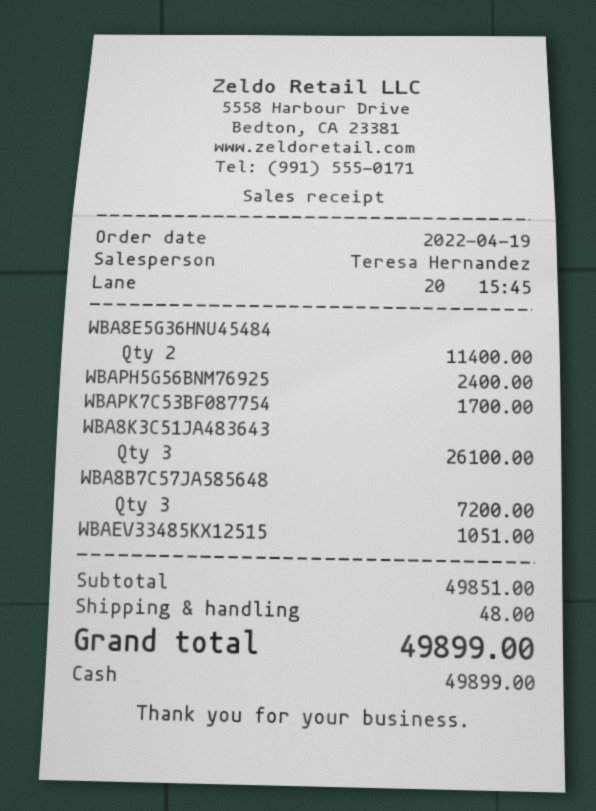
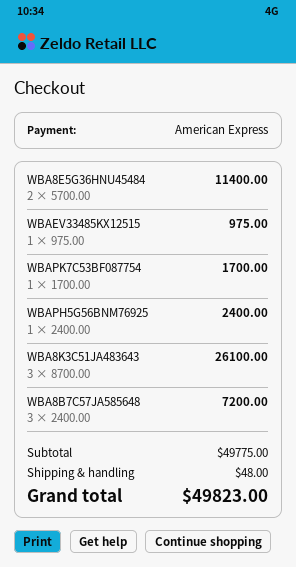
payment method: cash -> American Express
WBAEV33485KX12515: 1 for 1051.00 -> 1 for 975.00
subtotal: 49851.00 -> 49775.00
total: 49899.00 -> 49823.00

